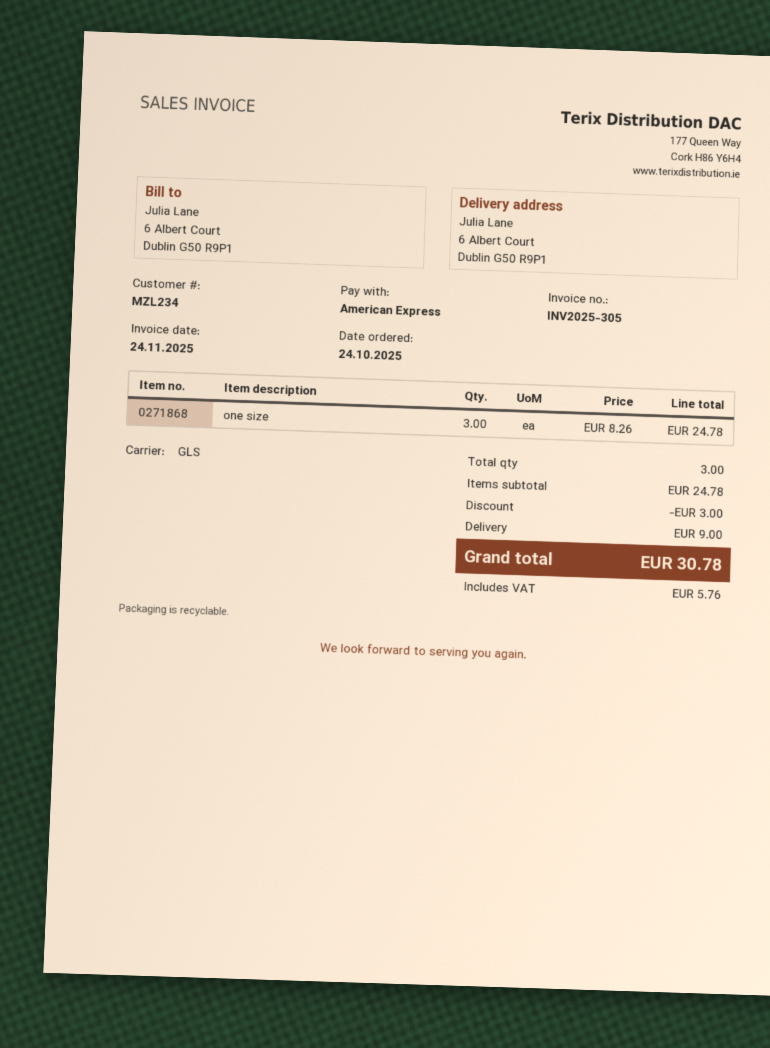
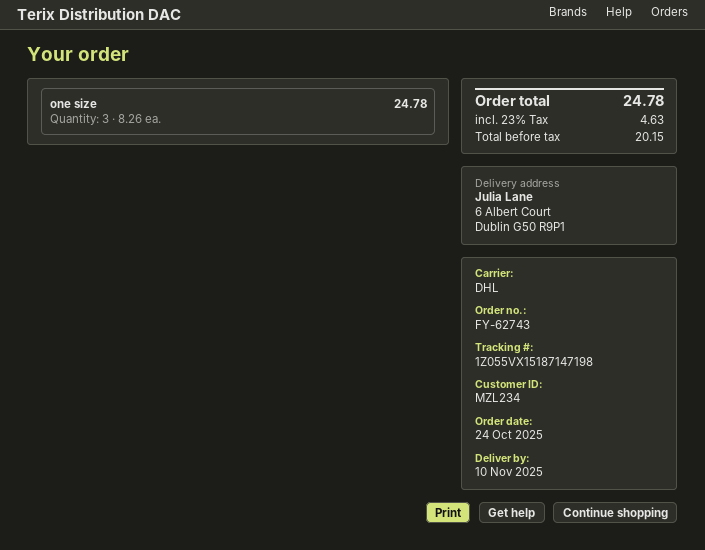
shipping method: GLS -> DHL
discount: 3.00 -> none
shipping: 9.00 -> none
tax: 5.76 -> 4.63
total: 30.78 -> 24.78

